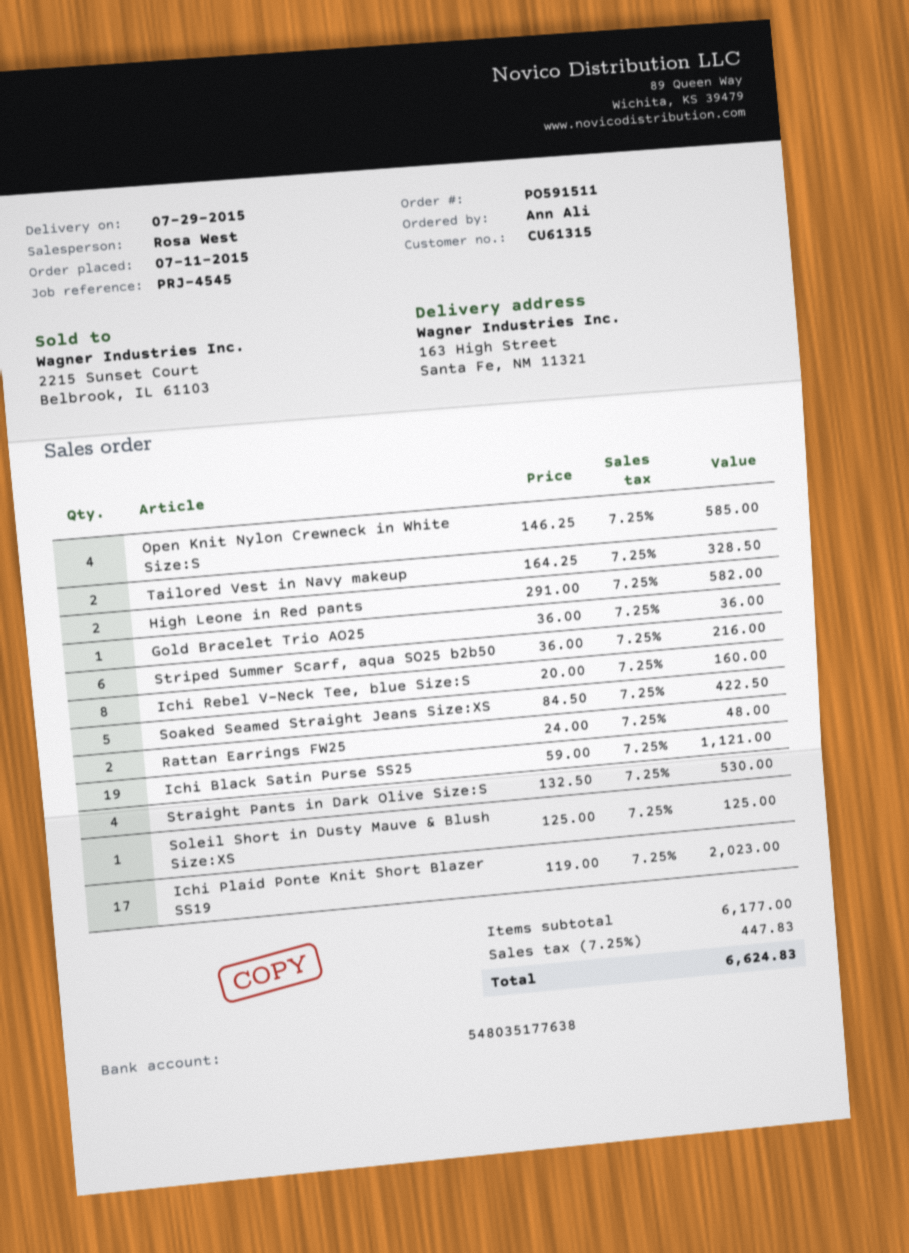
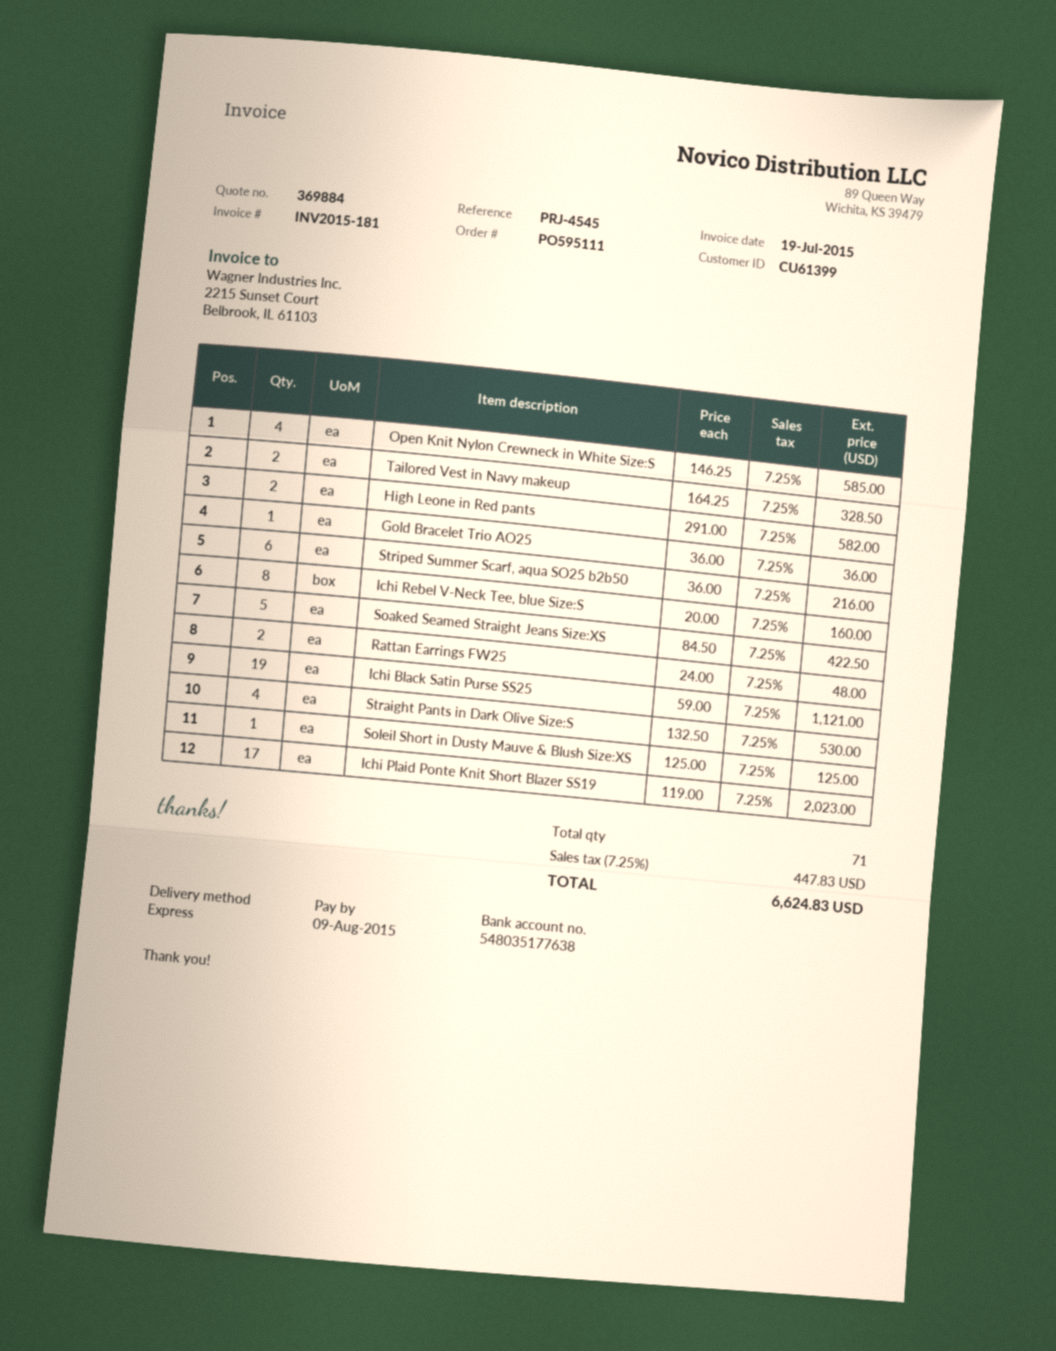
order number: PO591511 -> PO595111
customer number: CU61315 -> CU61399

